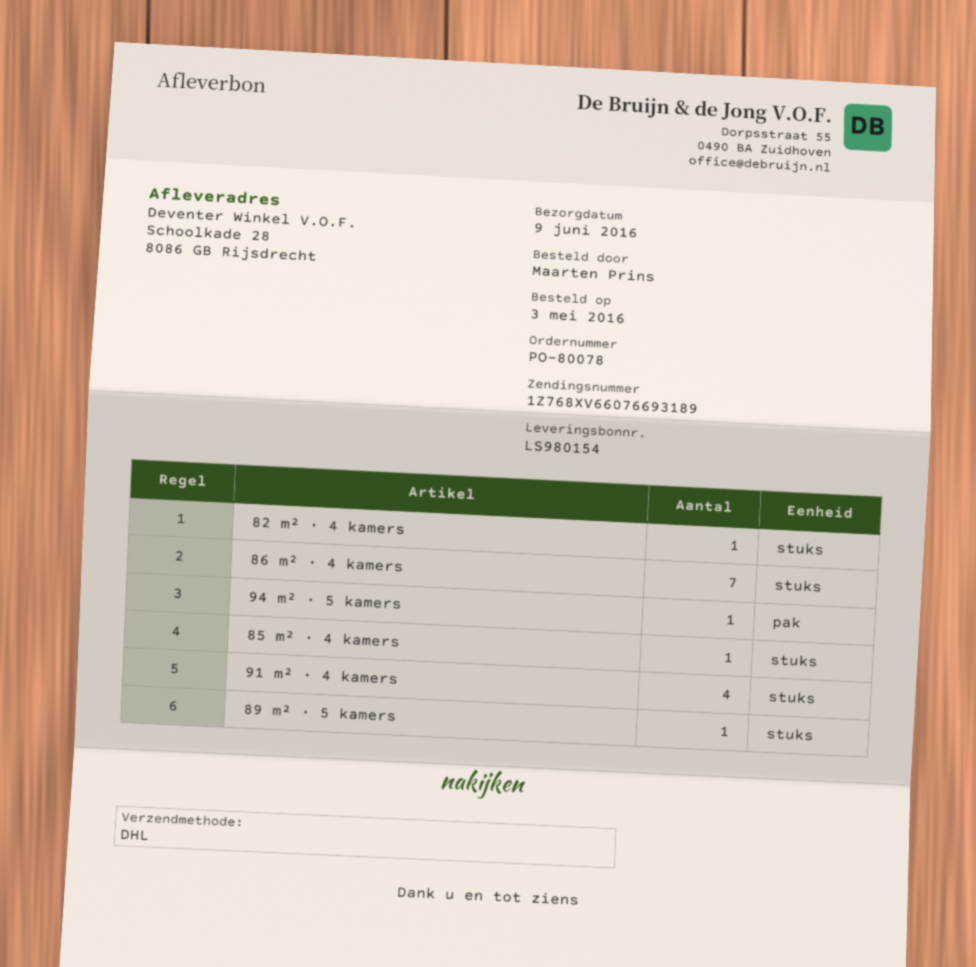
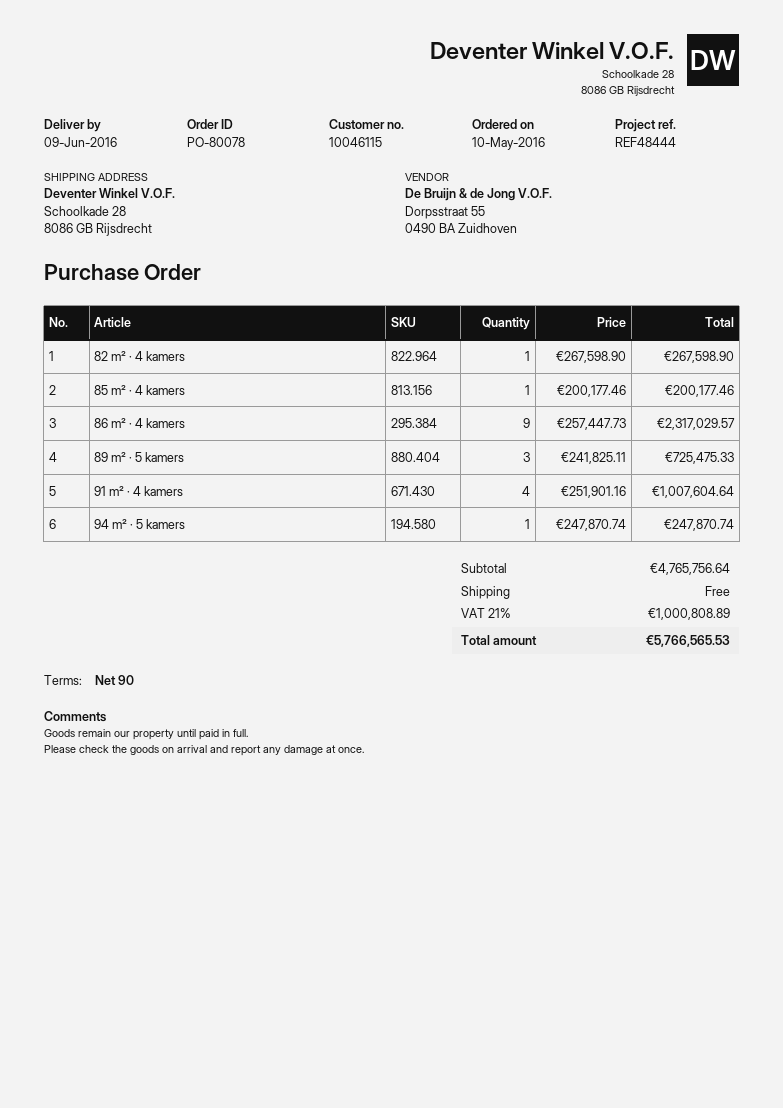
order date: 2016-05-03 -> 2016-05-10
86 m² · 4 kamers: 7 -> 9
89 m² · 5 kamers: 1 -> 3

